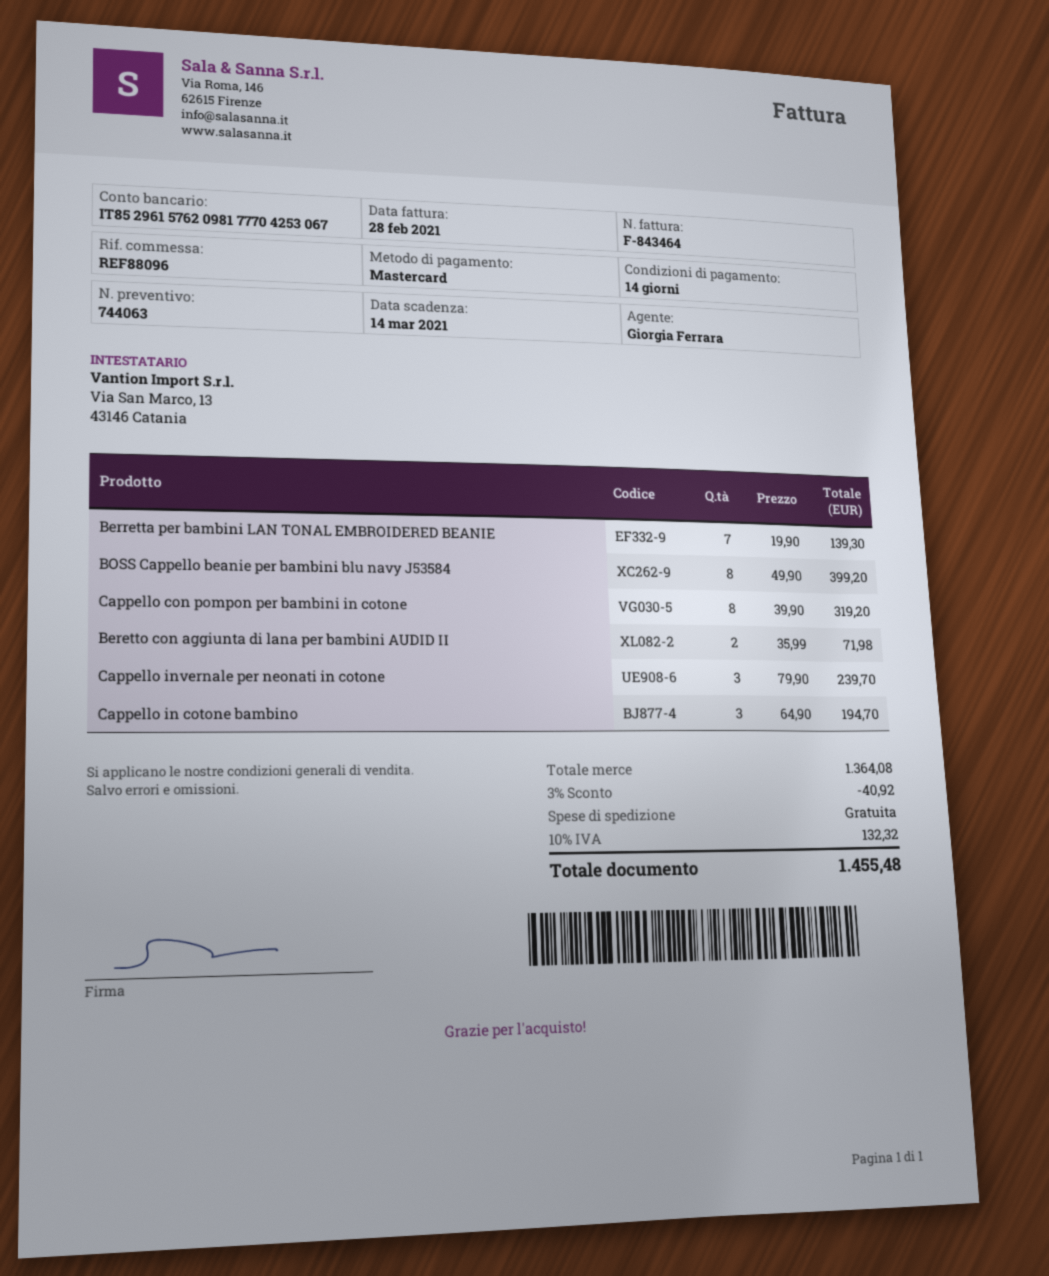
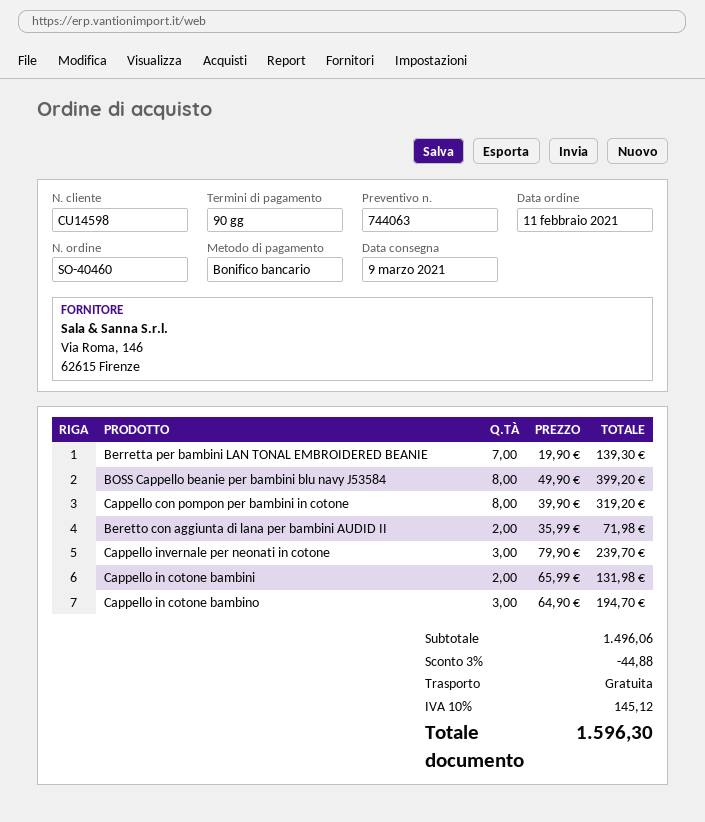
payment terms: 14 days -> 90 days
payment method: Mastercard -> bank transfer
Cappello in cotone bambini: none -> 2 x 65.99 = 131.98
subtotal: 1364.08 -> 1496.06
discount: 3% = 40.92 -> 3% = 44.88
tax: 10% = 132.32 -> 10% = 145.12
total: 1455.48 -> 1596.30

